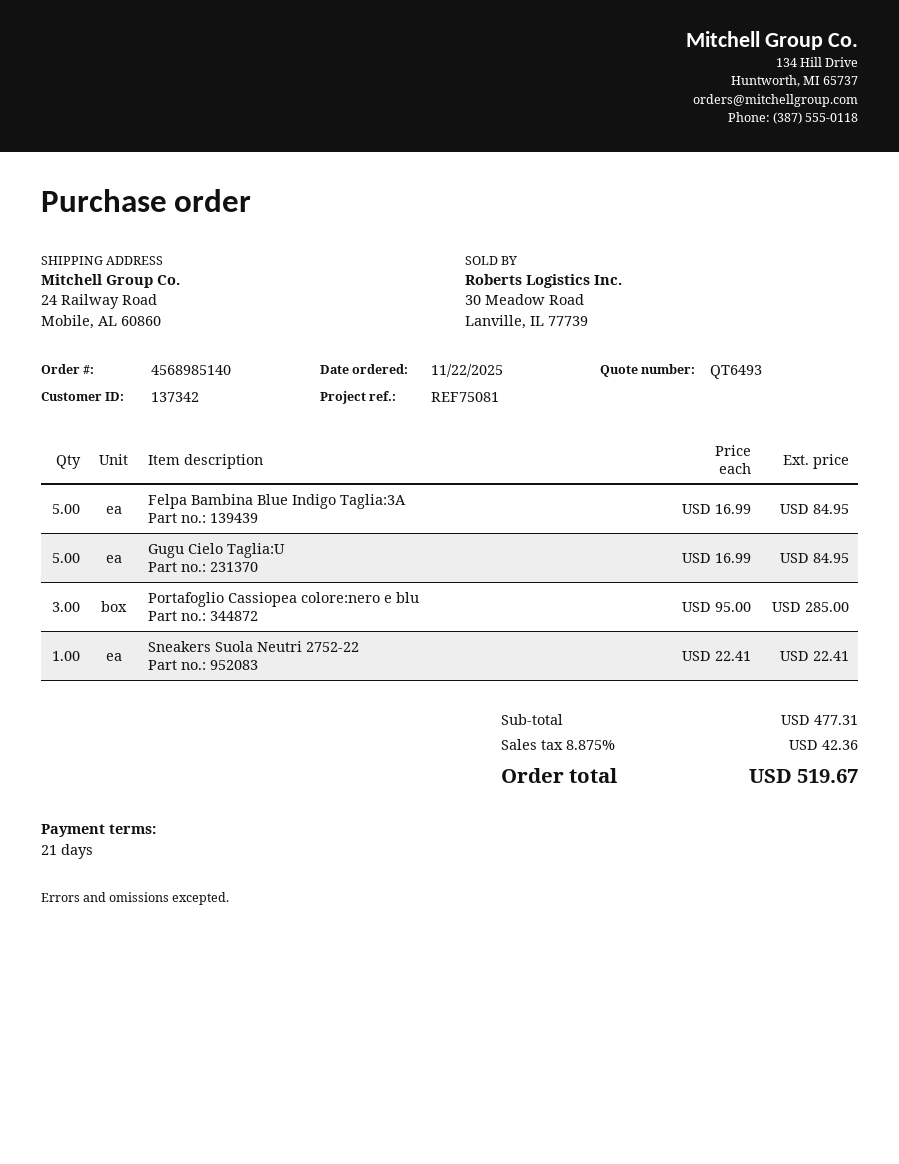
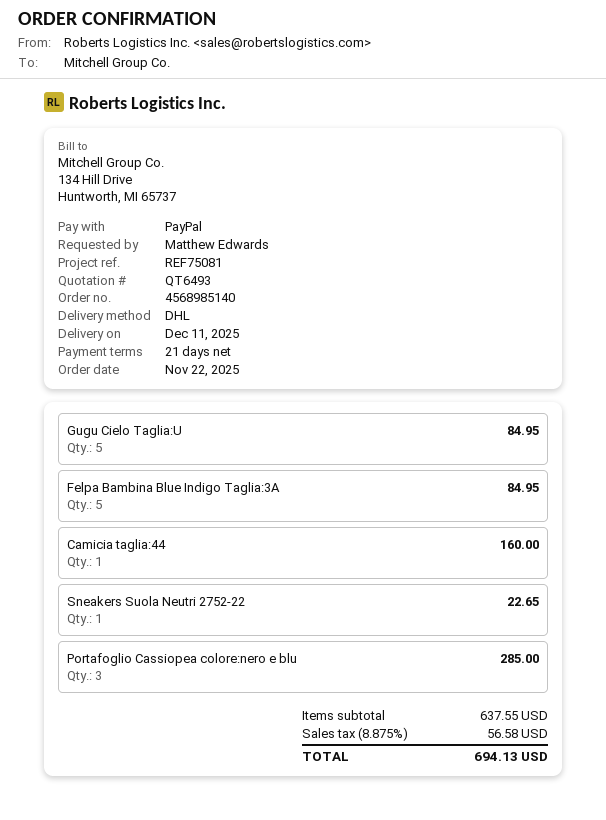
Sneakers Suola Neutri 2752-22: 1 for 22.41 -> 1 for 22.65
Camicia taglia:44: none -> 1 for 160.00
subtotal: 477.31 -> 637.55
tax: 8.875% = 42.36 -> 8.875% = 56.58
total: 519.67 -> 694.13

